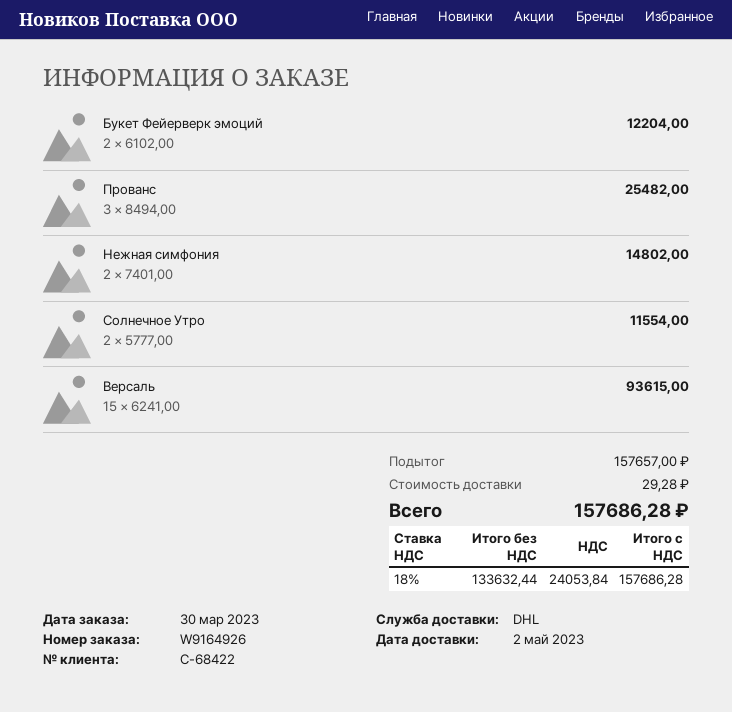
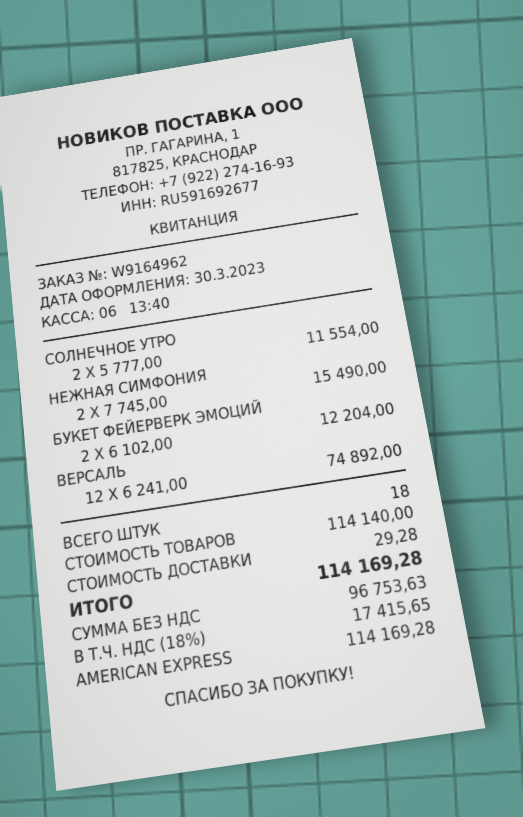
order number: W9164926 -> W9164962
Прованс: 3 x 8494.00 = 25482.00 -> none
Нежная симфония: 2 x 7401.00 = 14802.00 -> 2 x 7745.00 = 15490.00
Версаль: 15 x 6241.00 = 93615.00 -> 12 x 6241.00 = 74892.00
subtotal: 157657.00 -> 114140.00
net: 133632.44 -> 96753.63
tax: 18% = 24053.84 -> 18% = 17415.65
total: 157686.28 -> 114169.28

